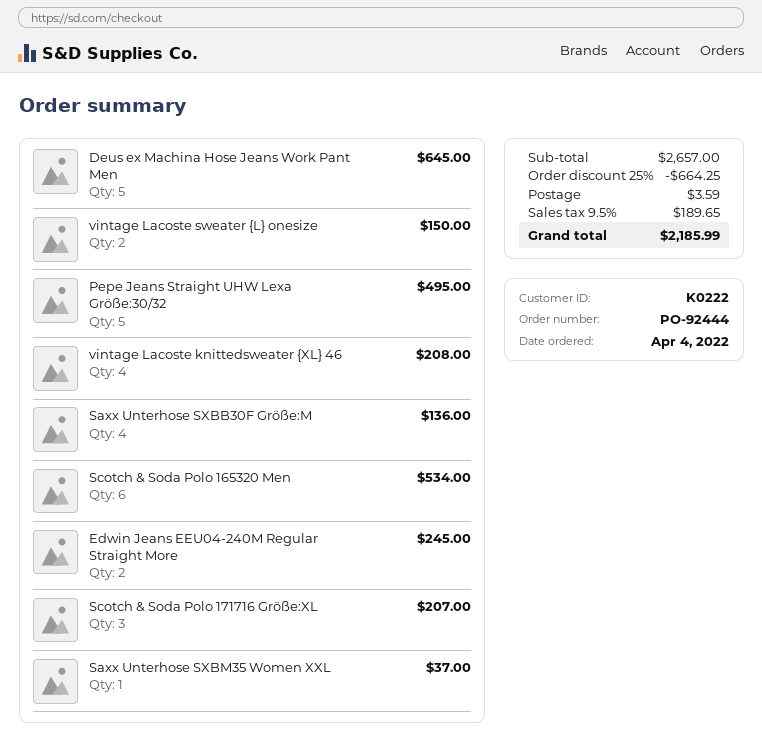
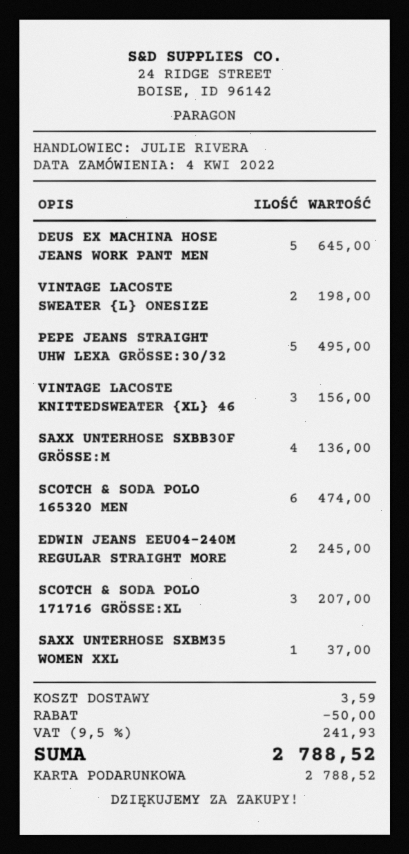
vintage Lacoste sweater {L} onesize: 2 for 150.00 -> 2 for 198.00
vintage Lacoste knittedsweater {XL} 46: 4 for 208.00 -> 3 for 156.00
Scotch & Soda Polo 165320 Men: 6 for 534.00 -> 6 for 474.00
discount: 664.25 -> 50.00
tax: 9.5% = 189.65 -> 9.5% = 241.93
total: 2185.99 -> 2788.52

